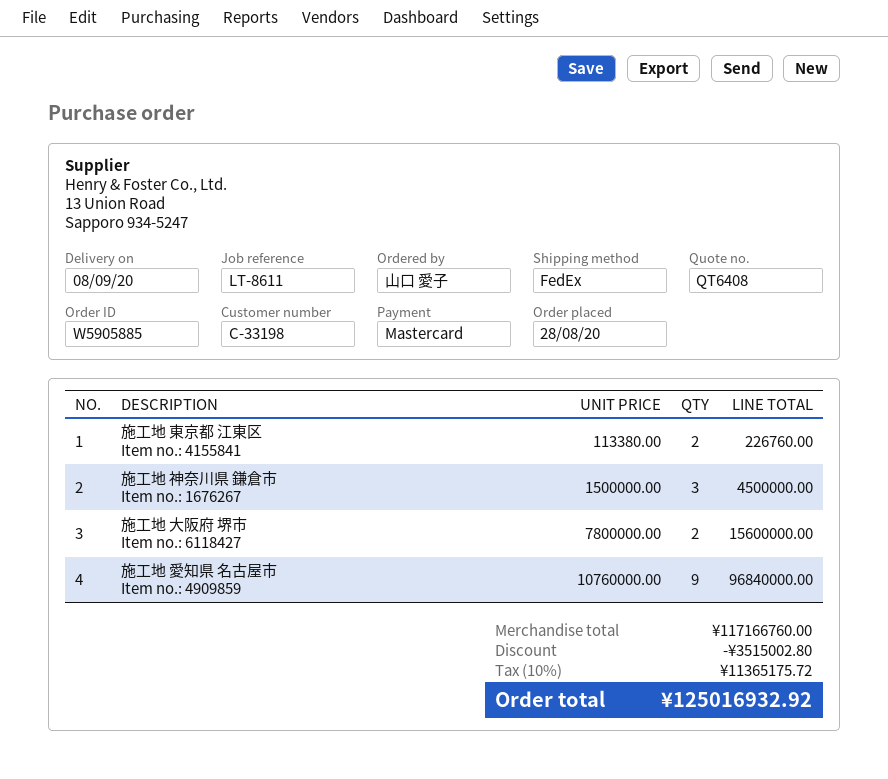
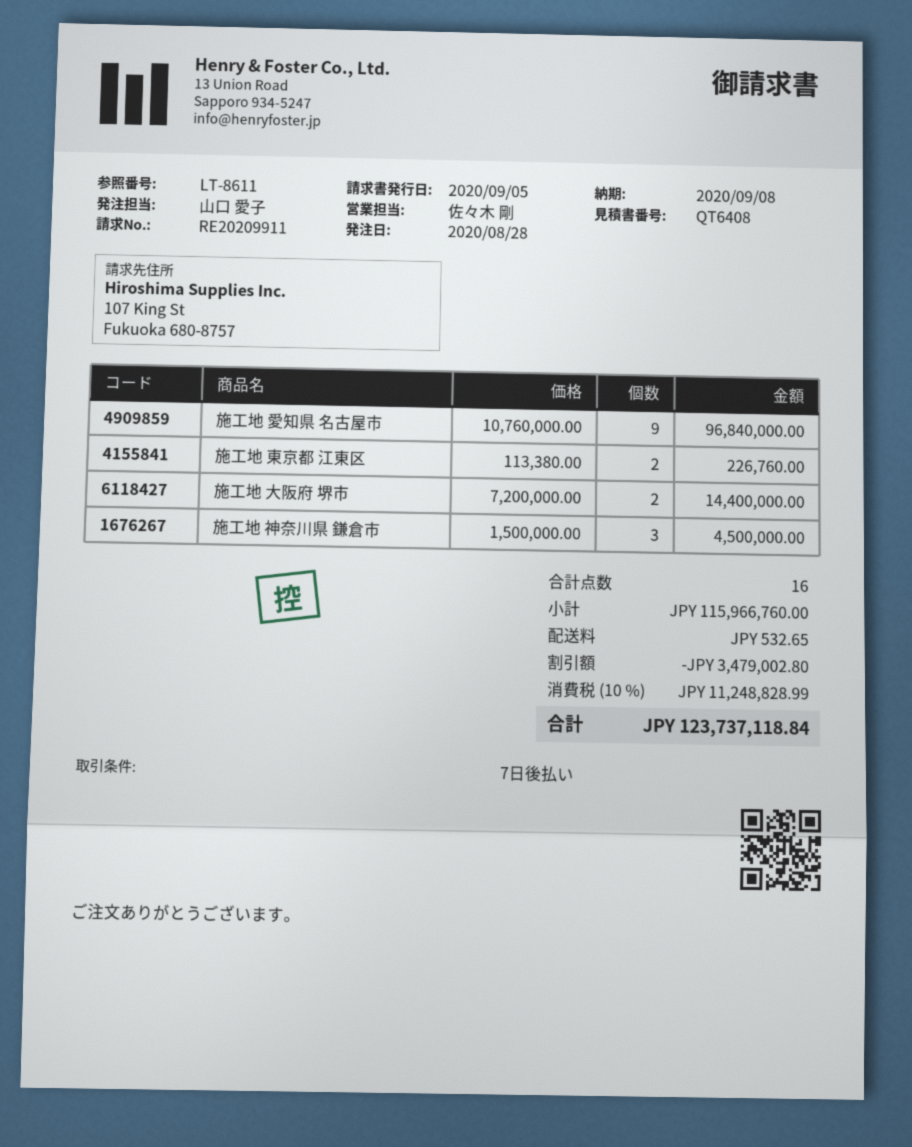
施工地 大阪府 堺市: 2 x 7800000.00 = 15600000.00 -> 2 x 7200000.00 = 14400000.00
subtotal: 117166760.00 -> 115966760.00
discount: 3515002.80 -> 3479002.80
shipping: none -> 532.65
tax: 10% = 11365175.72 -> 10% = 11248828.99
total: 125016932.92 -> 123737118.84

